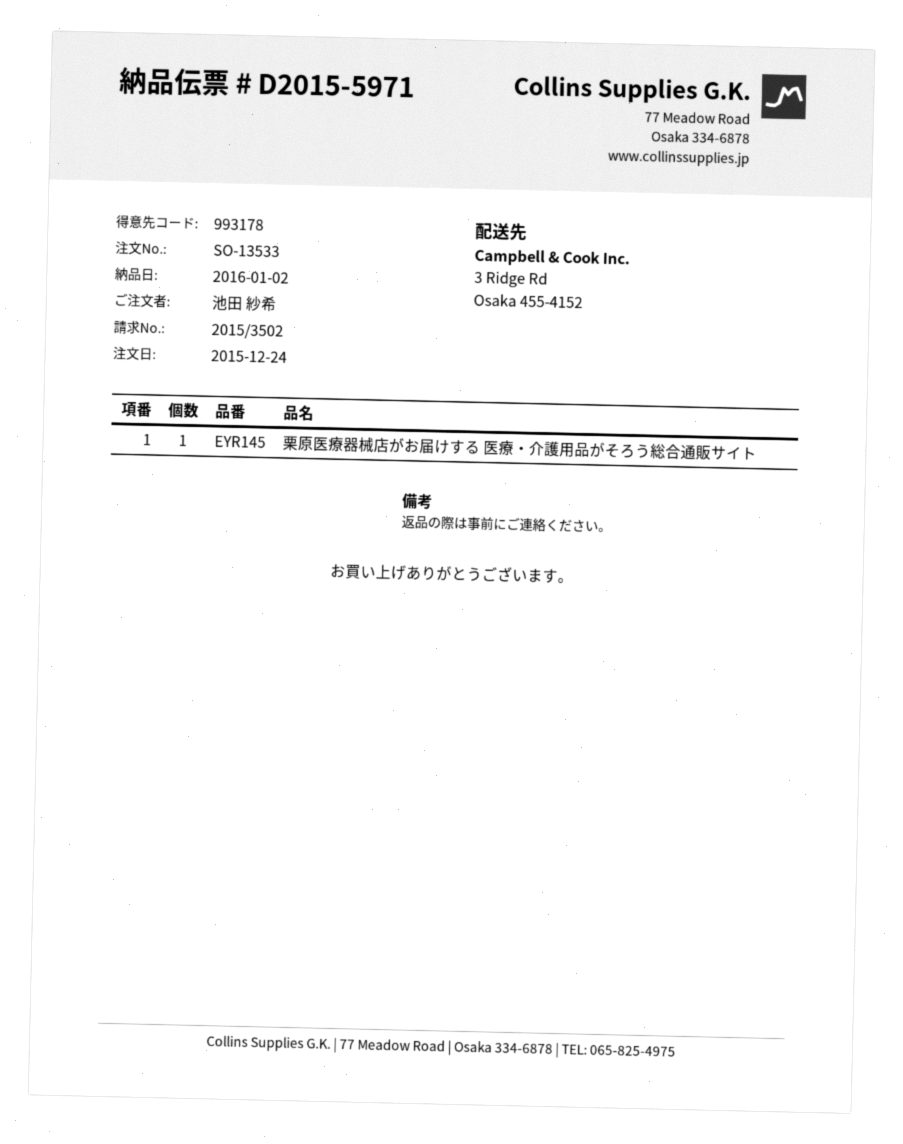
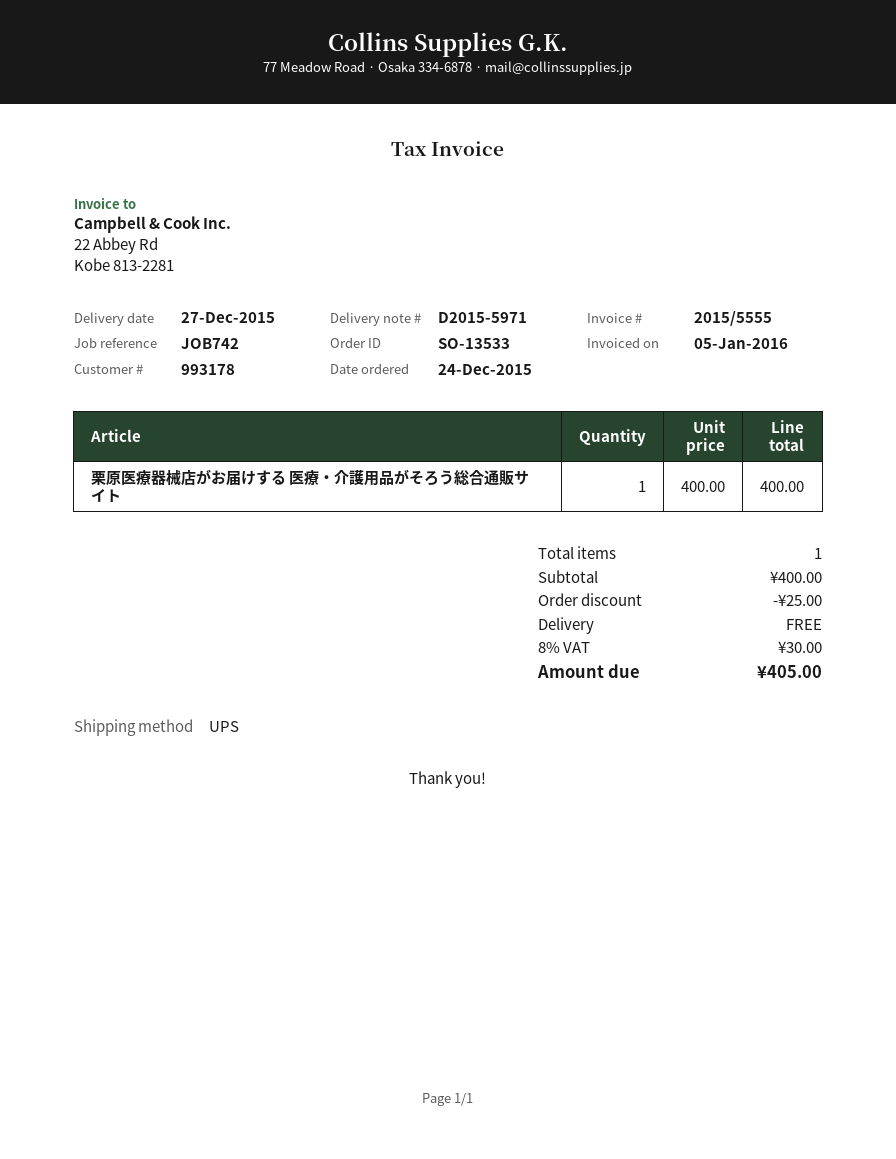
delivery date: 2016-01-02 -> 2015-12-27
invoice number: 2015/3502 -> 2015/5555

